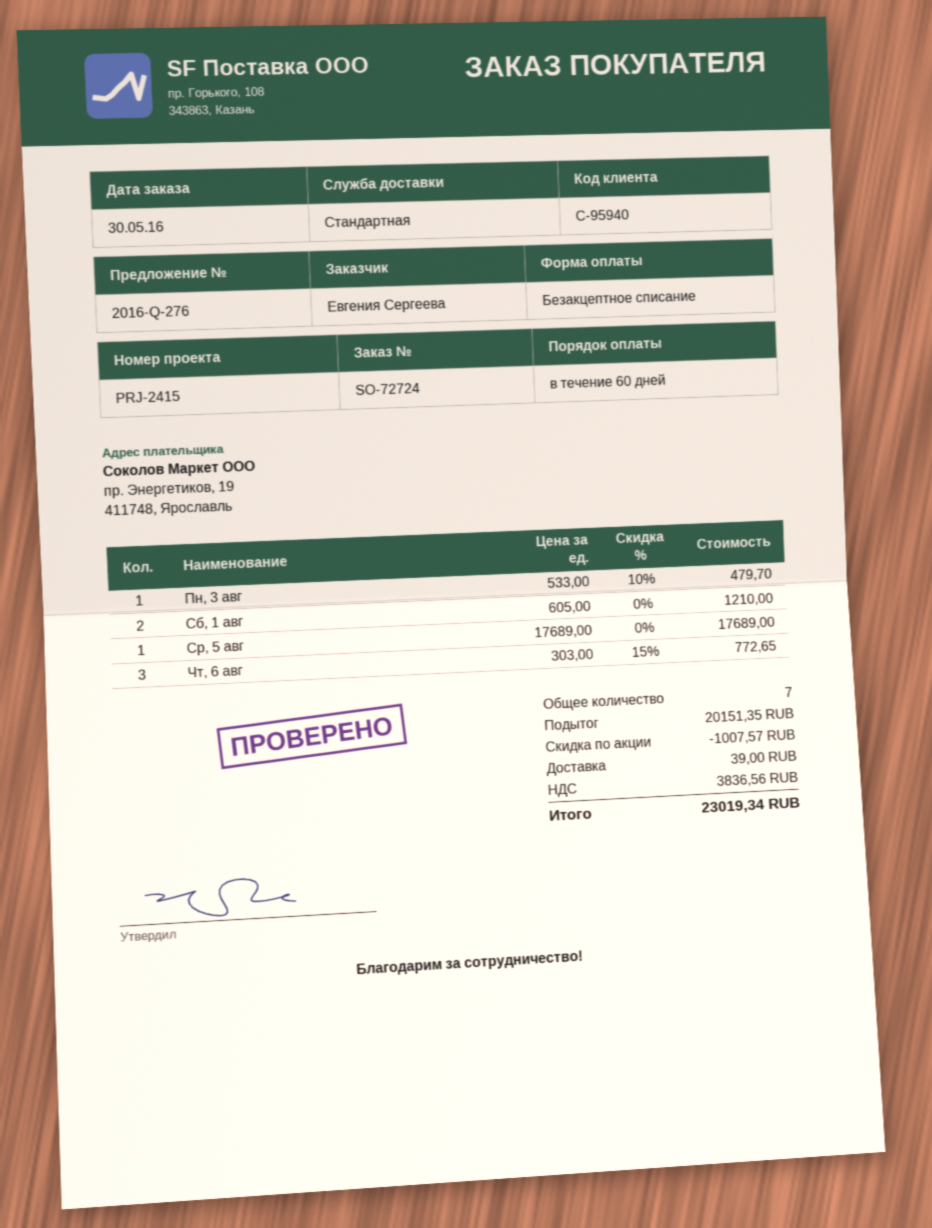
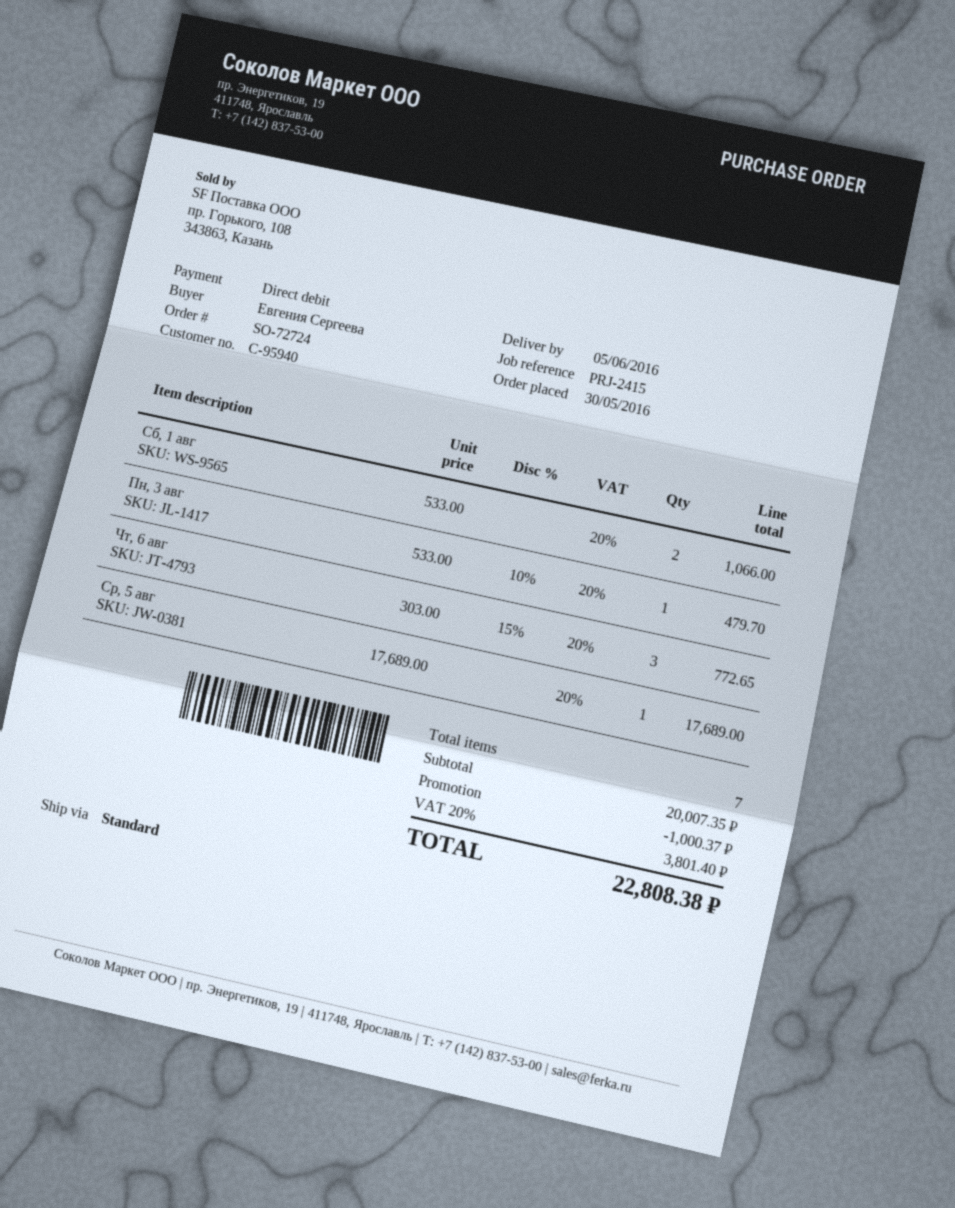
Сб, 1 авг: 2 x 605.00 = 1210.00 -> 2 x 533.00 = 1066.00
subtotal: 20151.35 -> 20007.35
discount: 1007.57 -> 1000.37
shipping: 39.00 -> none
tax: 3836.56 -> 3801.40
total: 23019.34 -> 22808.38

